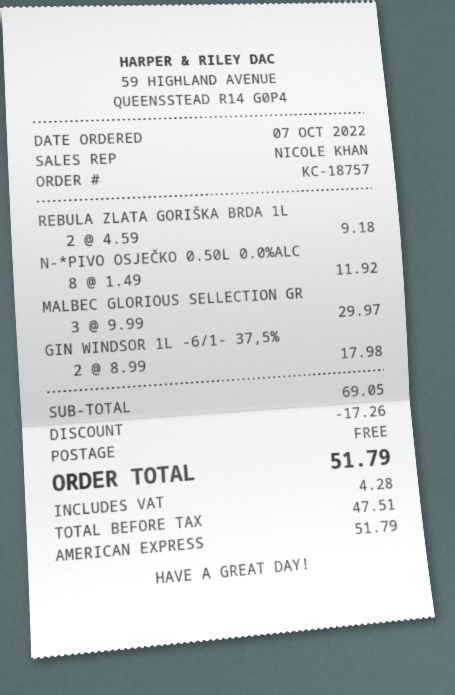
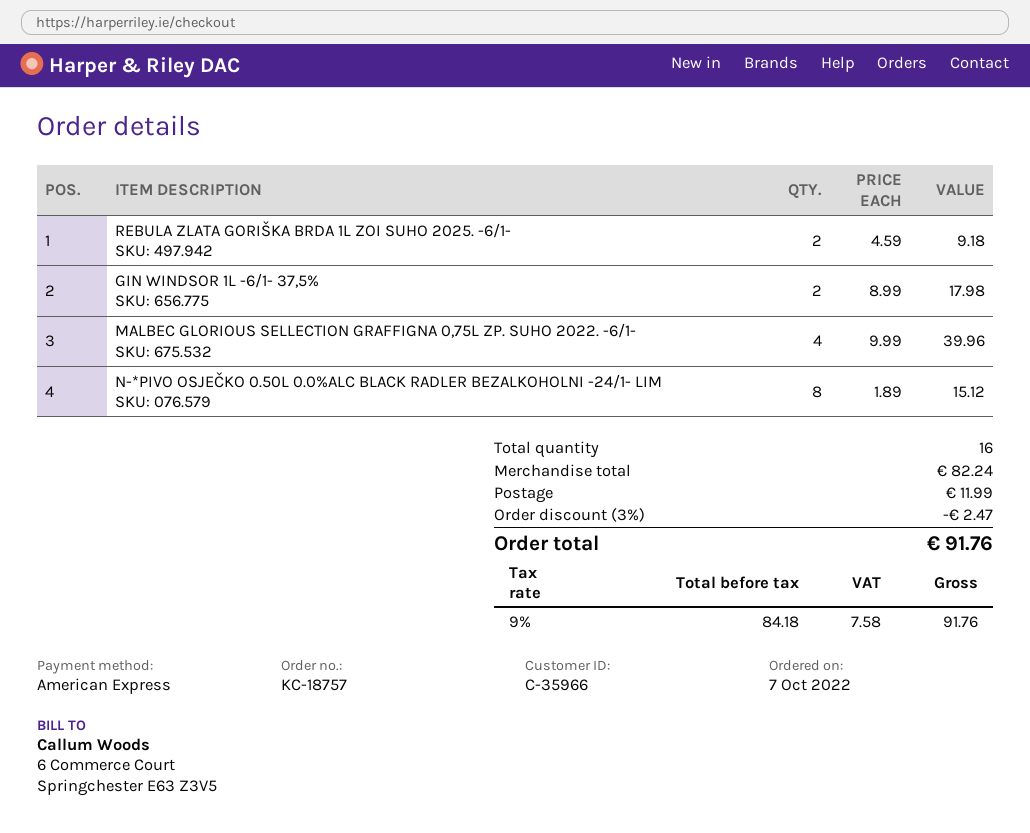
N-*PIVO OSJEČKO 0.50L 0.0%ALC: 8 x 1.49 = 11.92 -> 8 x 1.89 = 15.12
MALBEC GLORIOUS SELLECTION GR: 3 x 9.99 = 29.97 -> 4 x 9.99 = 39.96
subtotal: 69.05 -> 82.24
discount: 17.26 -> 2.47
shipping: 0.00 -> 11.99
net: 47.51 -> 84.18
tax: 4.28 -> 7.58
total: 51.79 -> 91.76

